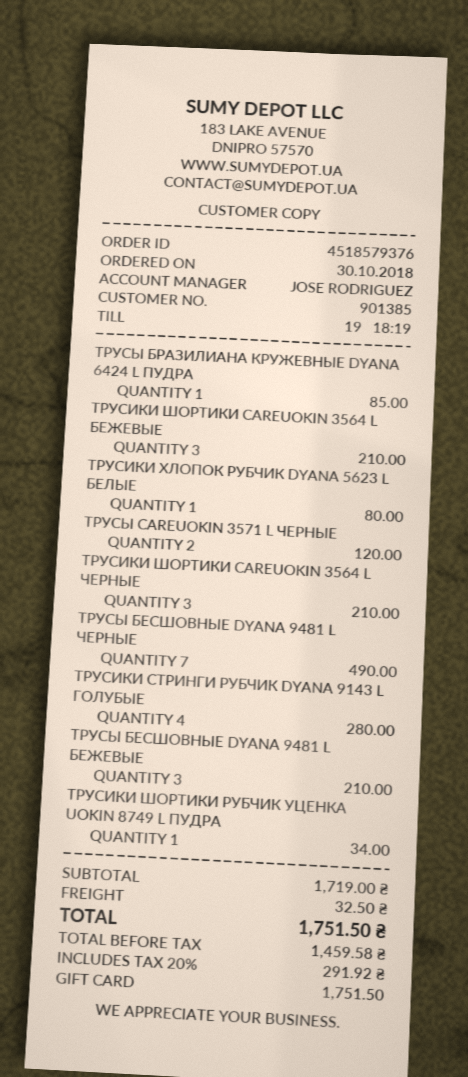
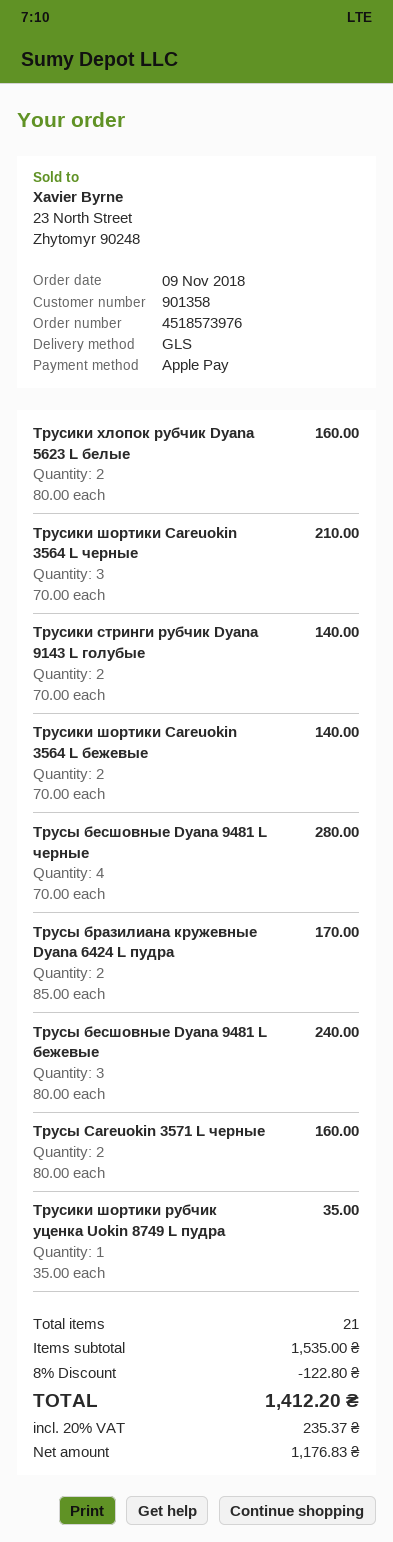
order number: 4518579376 -> 4518573976
order date: 2018-10-30 -> 2018-11-09
customer number: 901385 -> 901358
payment method: gift card -> Apple Pay
ТРУСЫ БРАЗИЛИАНА КРУЖЕВНЫЕ DYANA 6424 L ПУДРА: 1 for 85.00 -> 2 for 170.00
ТРУСИКИ ШОРТИКИ CAREUOKIN 3564 L БЕЖЕВЫЕ: 3 for 210.00 -> 2 for 140.00
ТРУСИКИ ХЛОПОК РУБЧИК DYANA 5623 L БЕЛЫЕ: 1 for 80.00 -> 2 for 160.00
ТРУСЫ CAREUOKIN 3571 L ЧЕРНЫЕ: 2 for 120.00 -> 2 for 160.00
ТРУСЫ БЕСШОВНЫЕ DYANA 9481 L ЧЕРНЫЕ: 7 for 490.00 -> 4 for 280.00
ТРУСИКИ СТРИНГИ РУБЧИК DYANA 9143 L ГОЛУБЫЕ: 4 for 280.00 -> 2 for 140.00
ТРУСЫ БЕСШОВНЫЕ DYANA 9481 L БЕЖЕВЫЕ: 3 for 210.00 -> 3 for 240.00
ТРУСИКИ ШОРТИКИ РУБЧИК УЦЕНКА UOKIN 8749 L ПУДРА: 1 for 34.00 -> 1 for 35.00
subtotal: 1719.00 -> 1535.00
discount: none -> 8% = 122.80
shipping: 32.50 -> none
net: 1459.58 -> 1176.83
tax: 20% = 291.92 -> 20% = 235.37
total: 1751.50 -> 1412.20

